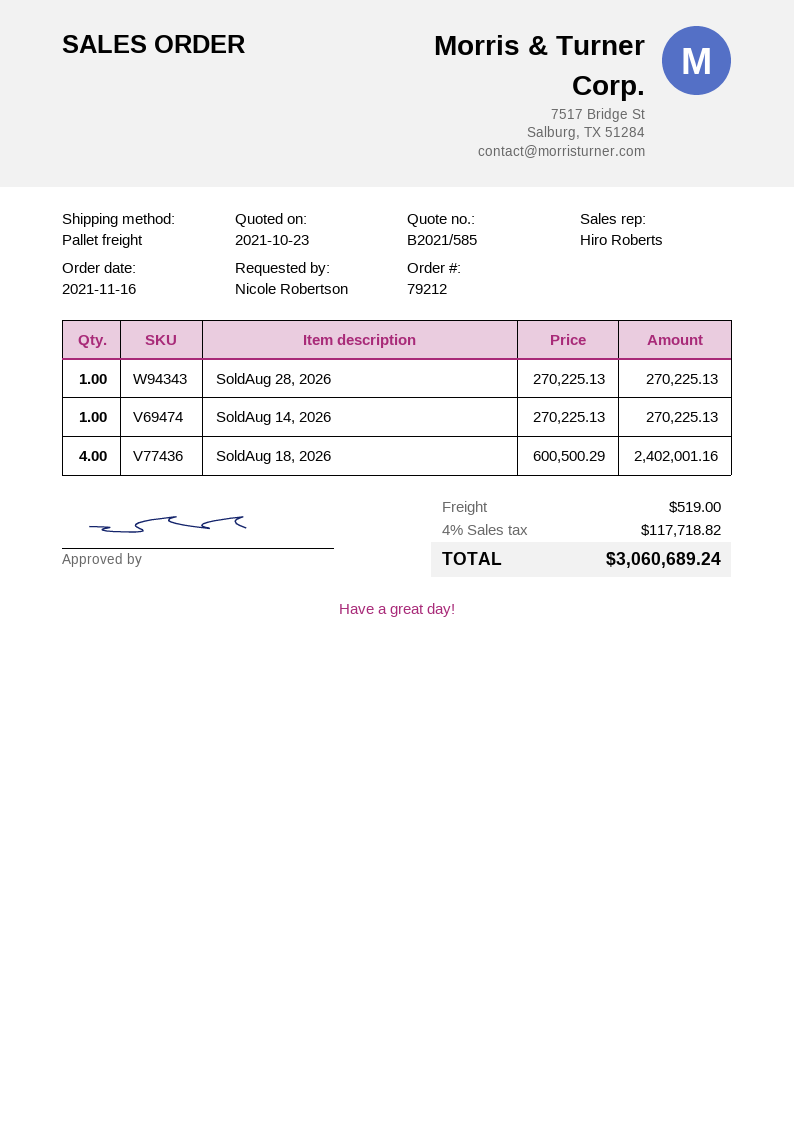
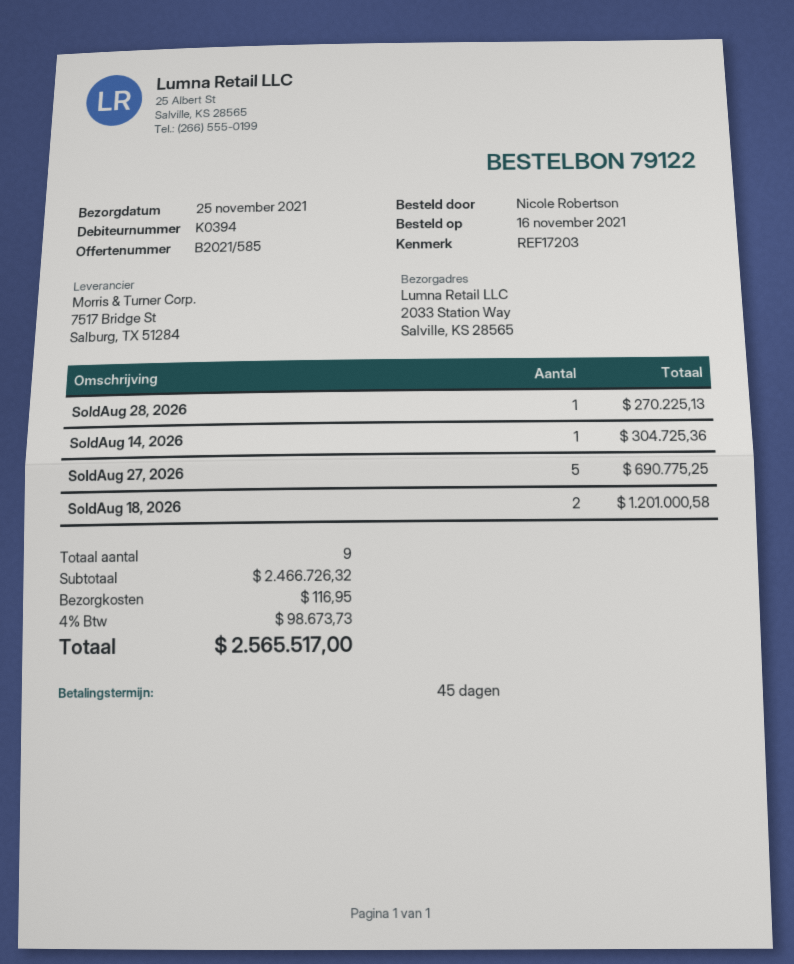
order number: 79212 -> 79122
SoldAug 14, 2026: 1 for 270225.13 -> 1 for 304725.36
SoldAug 18, 2026: 4 for 2402001.16 -> 2 for 1201000.58
SoldAug 27, 2026: none -> 5 for 690775.25
shipping: 519.00 -> 116.95
tax: 4% = 117718.82 -> 4% = 98673.73
total: 3060689.24 -> 2565517.00

